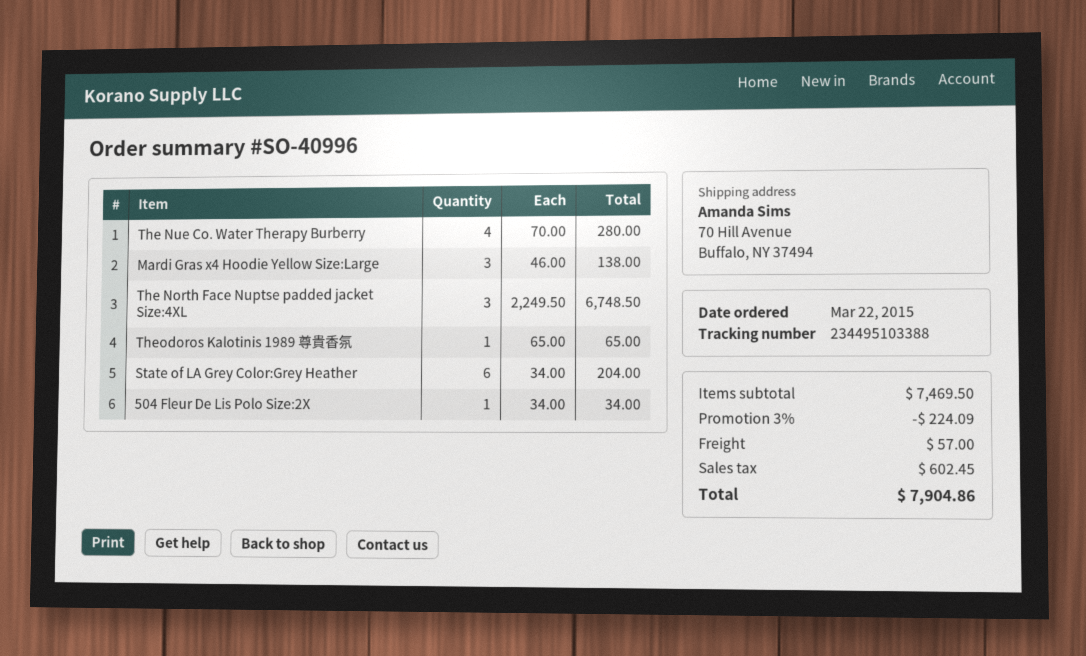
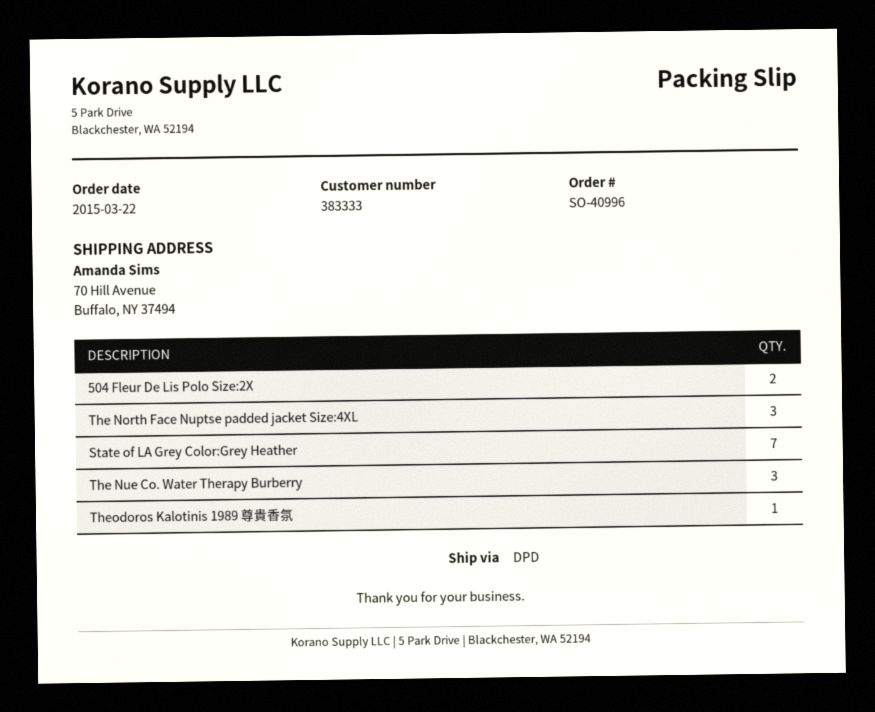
The Nue Co. Water Therapy Burberry: 4 -> 3
Mardi Gras x4 Hoodie Yellow Size:Large: 3 -> none
State of LA Grey Color:Grey Heather: 6 -> 7
504 Fleur De Lis Polo Size:2X: 1 -> 2

